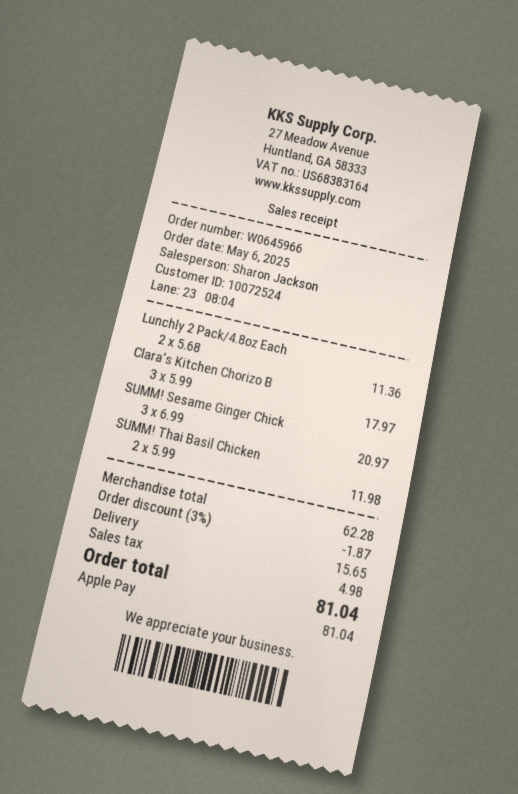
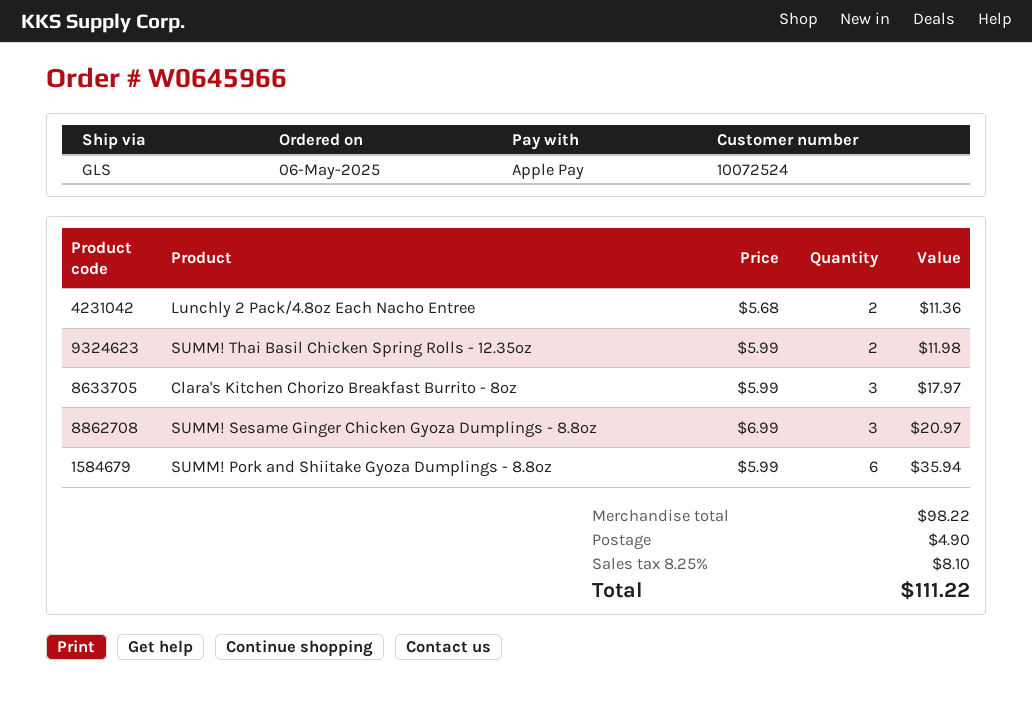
SUMM! Pork and Shiitake Gyoza Dumplings - 8.8oz: none -> 6 x 5.99 = 35.94
subtotal: 62.28 -> 98.22
discount: 3% = 1.87 -> none
shipping: 15.65 -> 4.90
tax: 4.98 -> 8.10
total: 81.04 -> 111.22

